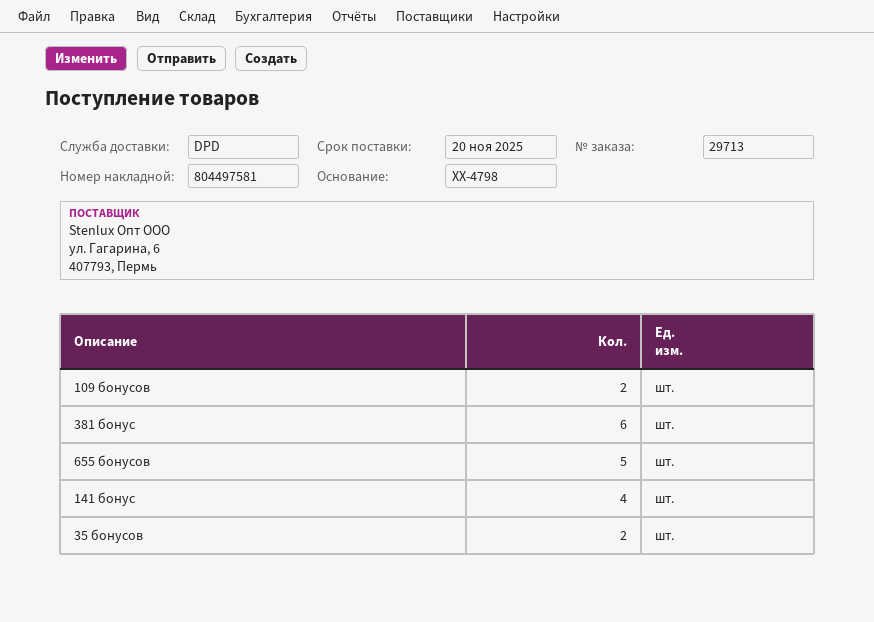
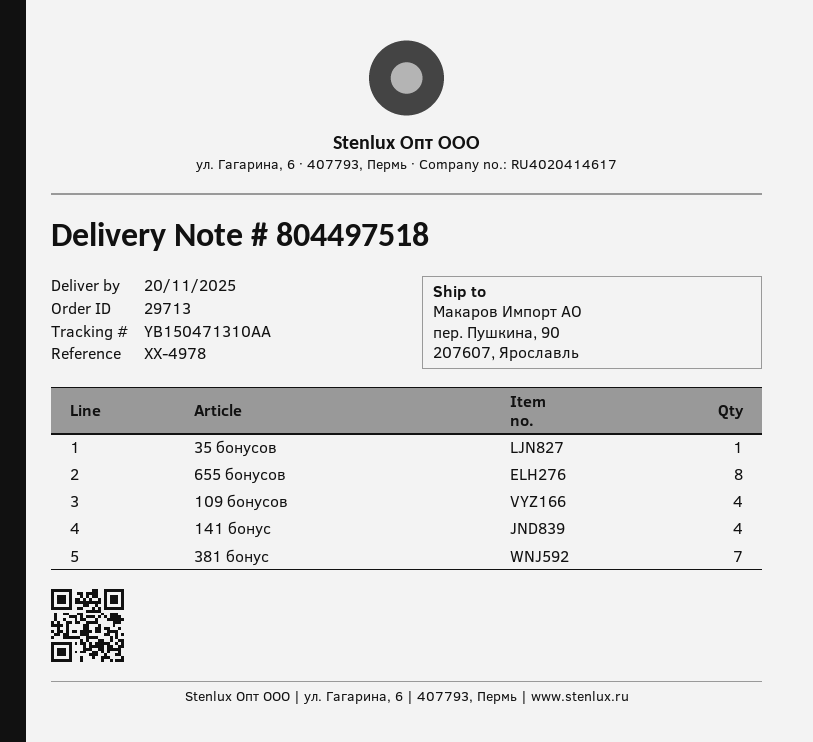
delivery note number: 804497581 -> 804497518
reference: XX-4798 -> XX-4978
109 бонусов: 2 -> 4
381 бонус: 6 -> 7
655 бонусов: 5 -> 8
35 бонусов: 2 -> 1

